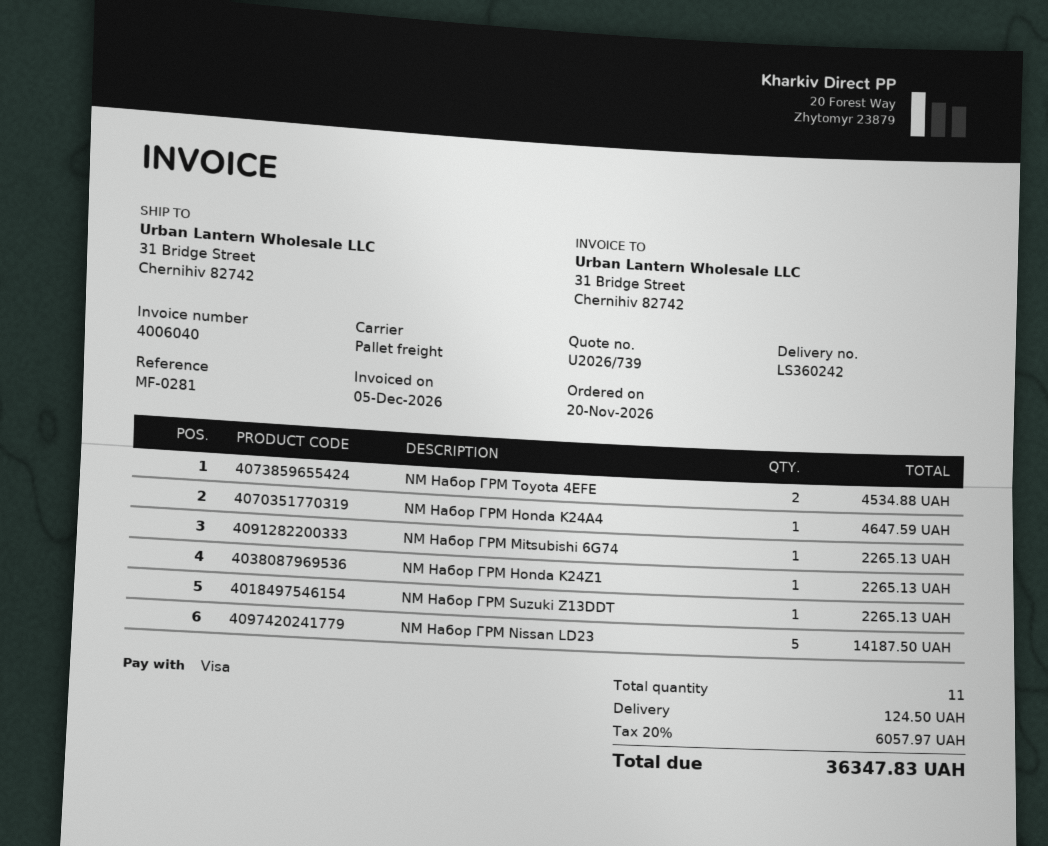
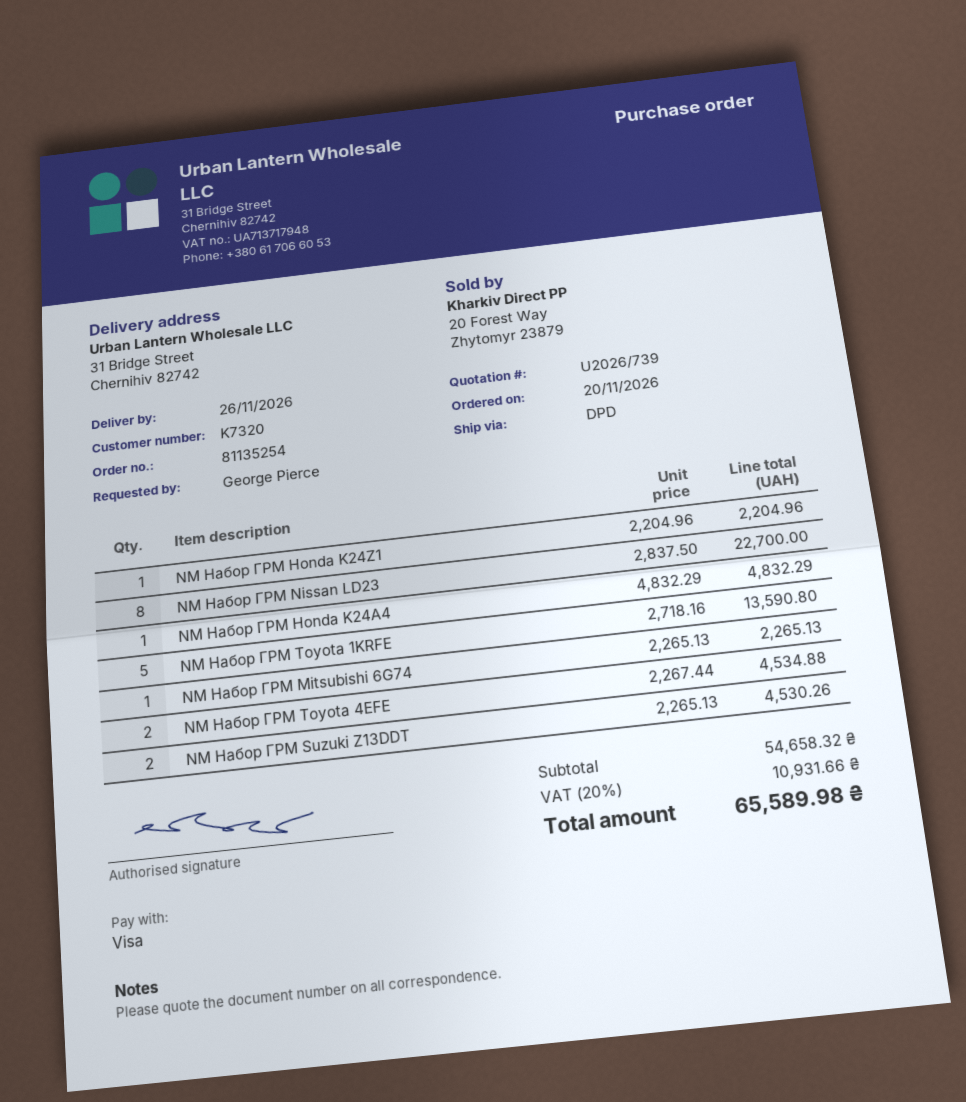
shipping method: pallet freight -> DPD
NM Набор ГРМ Honda K24A4: 1 for 4647.59 -> 1 for 4832.29
NM Набор ГРМ Honda K24Z1: 1 for 2265.13 -> 1 for 2204.96
NM Набор ГРМ Suzuki Z13DDT: 1 for 2265.13 -> 2 for 4530.26
NM Набор ГРМ Nissan LD23: 5 for 14187.50 -> 8 for 22700.00
NM Набор ГРМ Toyota 1KRFE: none -> 5 for 13590.80
shipping: 124.50 -> none
tax: 20% = 6057.97 -> 20% = 10931.66
total: 36347.83 -> 65589.98

